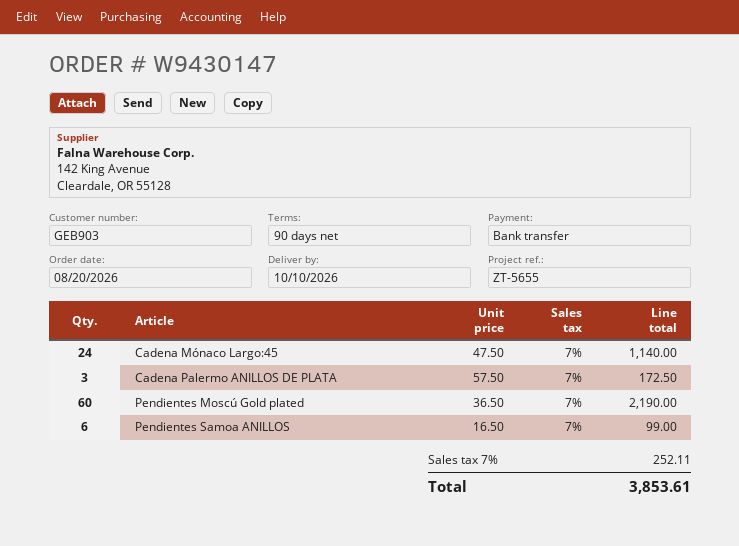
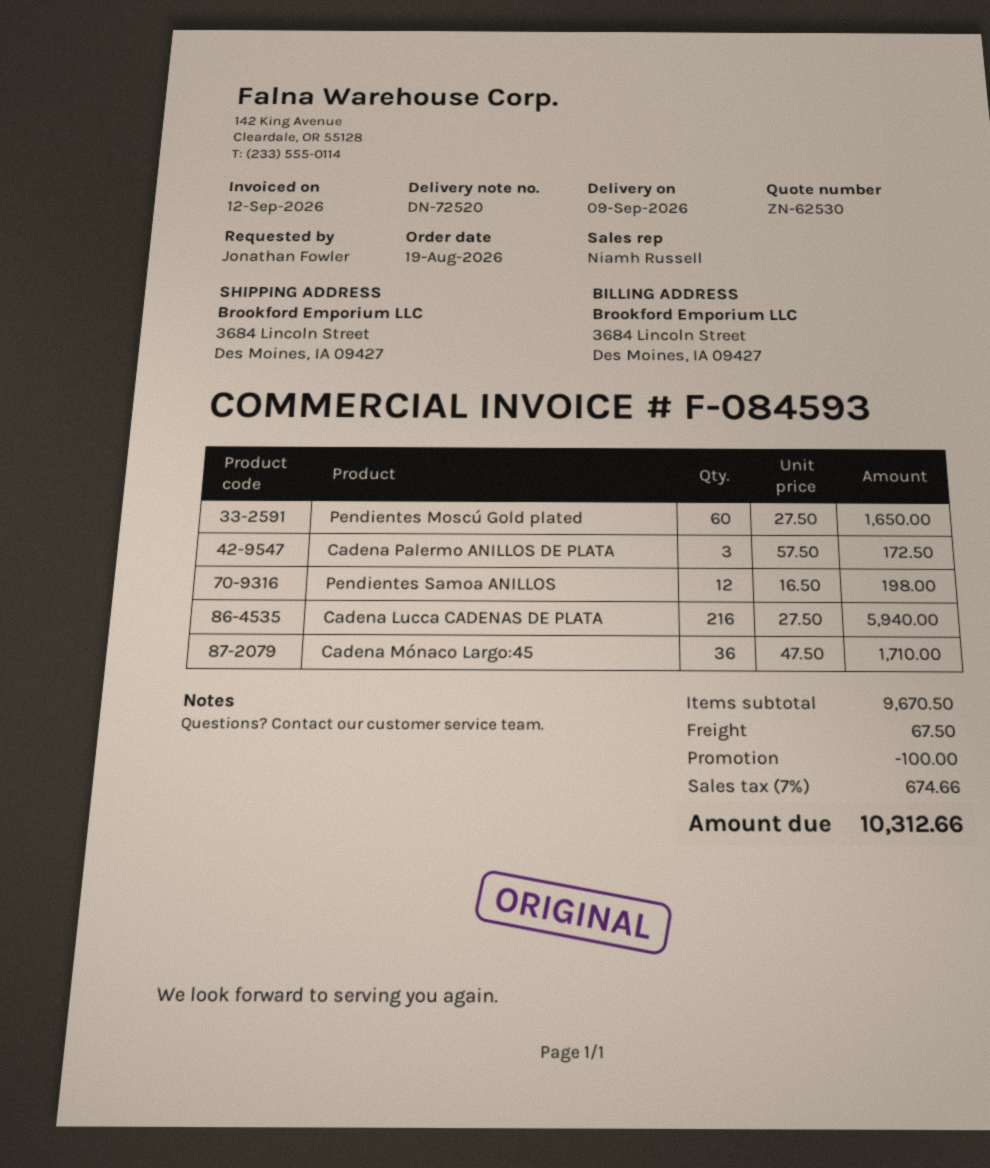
order date: 2026-08-20 -> 2026-08-19
delivery date: 2026-10-10 -> 2026-09-09
Cadena Mónaco Largo:45: 24 x 47.50 = 1140.00 -> 36 x 47.50 = 1710.00
Pendientes Moscú Gold plated: 60 x 36.50 = 2190.00 -> 60 x 27.50 = 1650.00
Pendientes Samoa ANILLOS: 6 x 16.50 = 99.00 -> 12 x 16.50 = 198.00
Cadena Lucca CADENAS DE PLATA: none -> 216 x 27.50 = 5940.00
discount: none -> 100.00
shipping: none -> 67.50
tax: 7% = 252.11 -> 7% = 674.66
total: 3853.61 -> 10312.66

